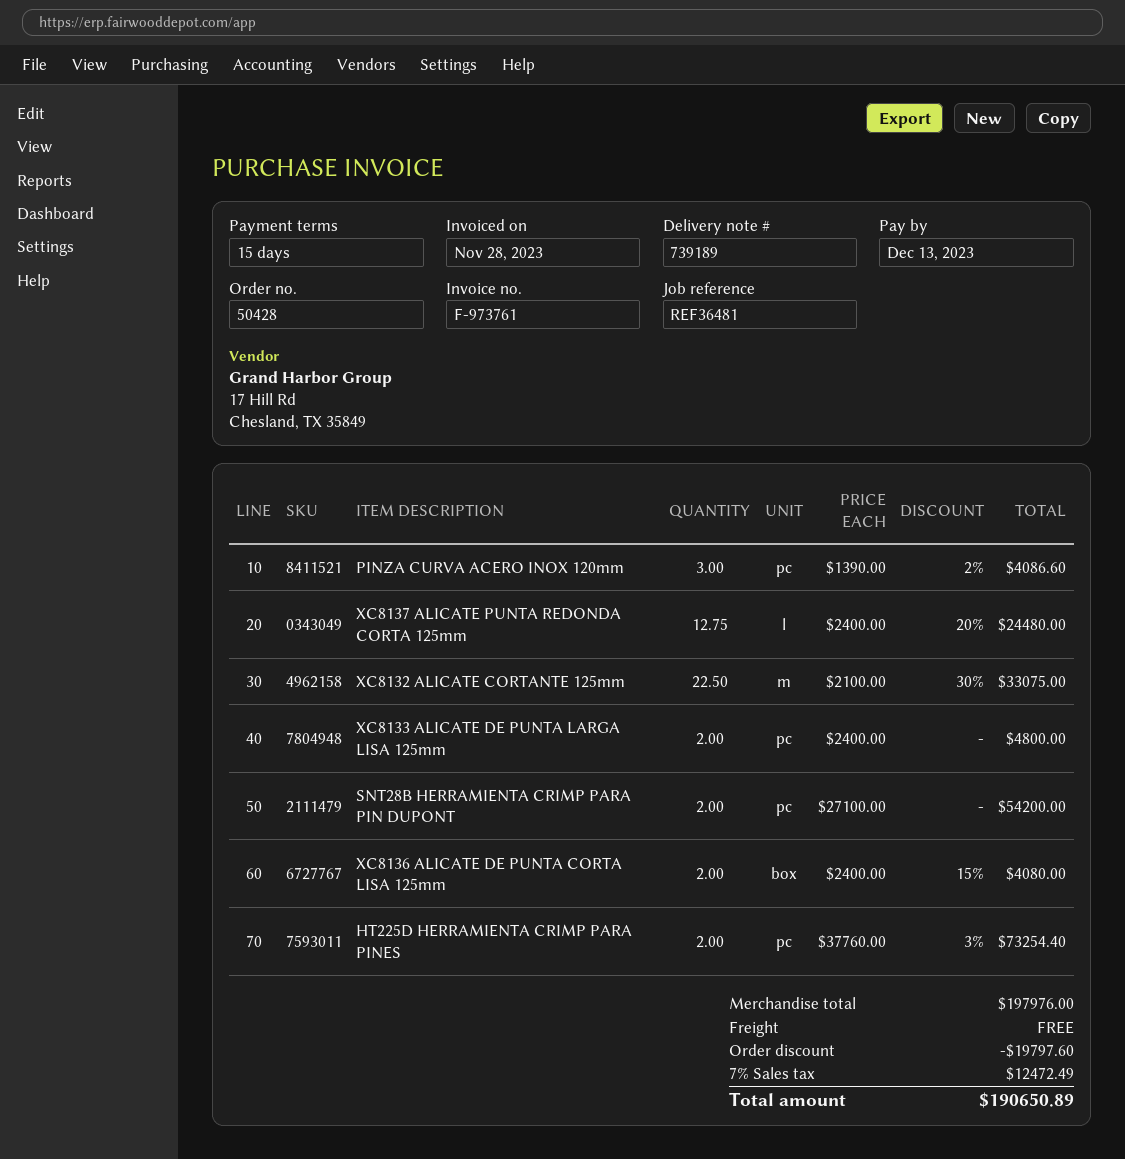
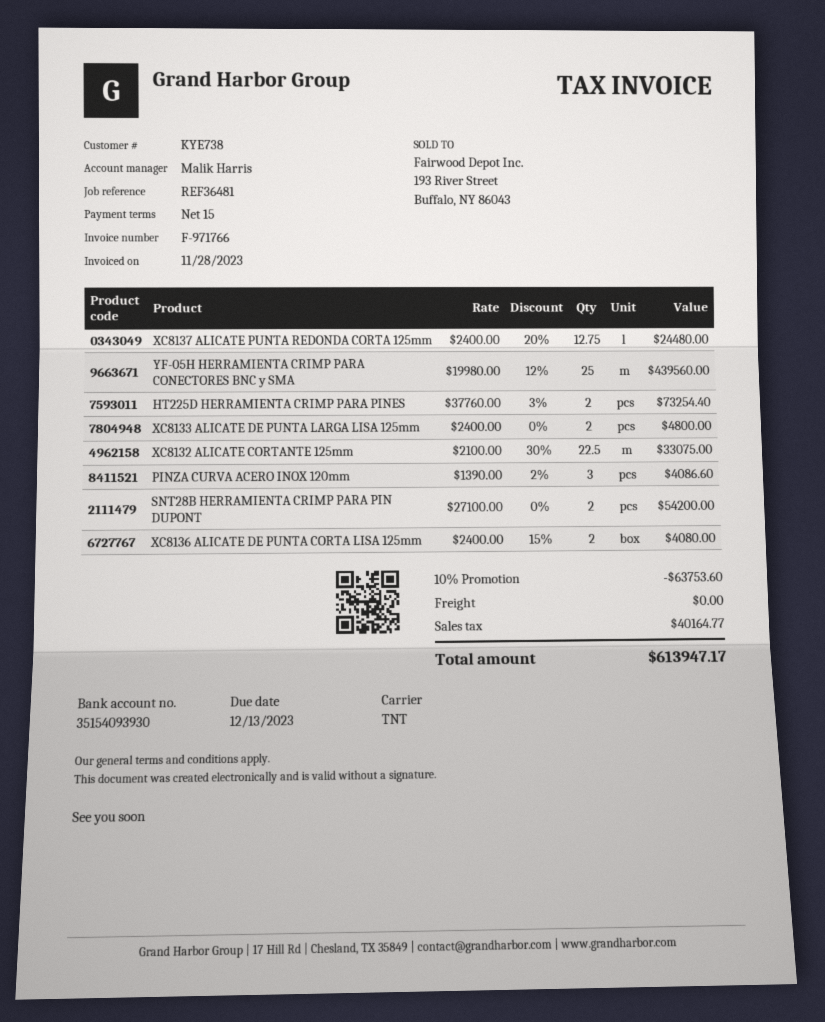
invoice number: F-973761 -> F-971766
YF-05H HERRAMIENTA CRIMP PARA CONECTORES BNC y SMA: none -> 25 x 19980.00 - 12% = 439560.00
discount: 19797.60 -> 63753.60
tax: 12472.49 -> 40164.77
total: 190650.89 -> 613947.17

